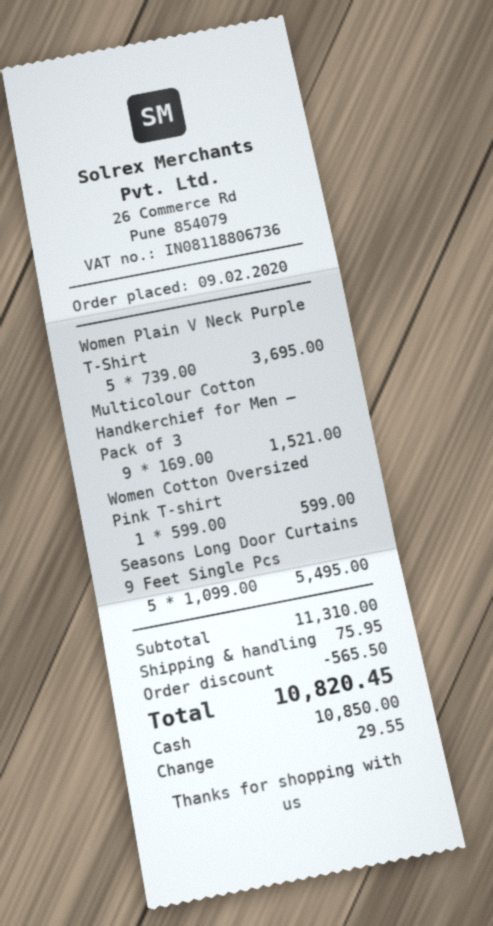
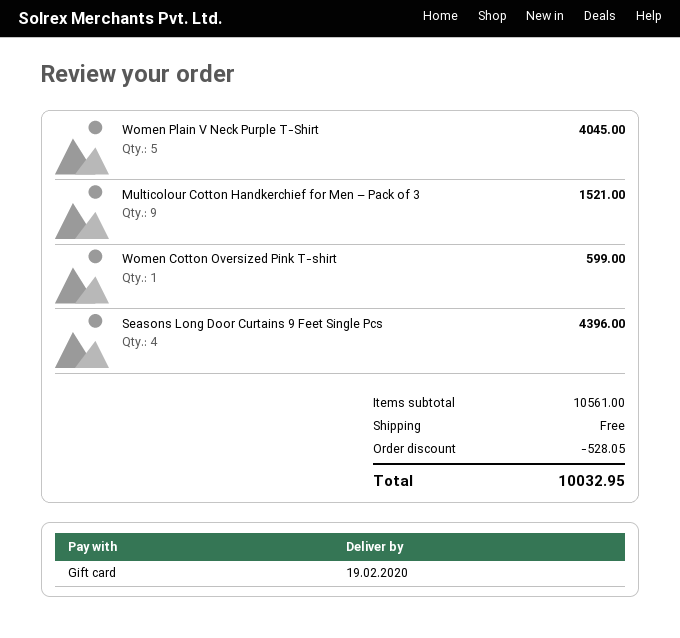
payment method: cash -> gift card
Women Plain V Neck Purple T-Shirt: 5 for 3695.00 -> 5 for 4045.00
Seasons Long Door Curtains 9 Feet Single Pcs: 5 for 5495.00 -> 4 for 4396.00
subtotal: 11310.00 -> 10561.00
discount: 565.50 -> 528.05
shipping: 75.95 -> 0.00
total: 10820.45 -> 10032.95

